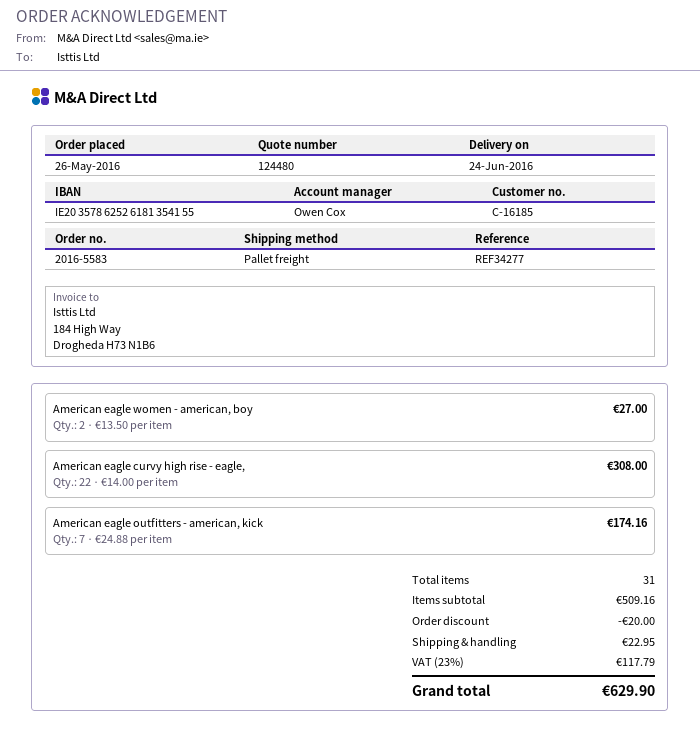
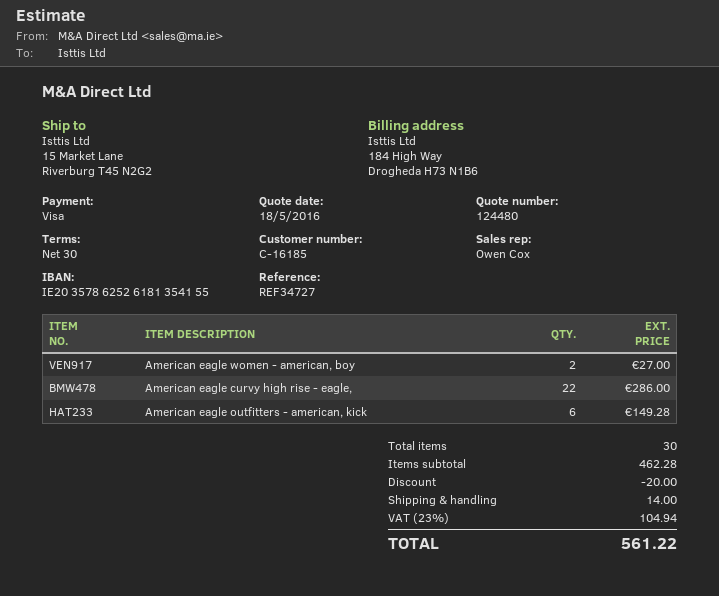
reference: REF34277 -> REF34727
American eagle curvy high rise - eagle,: 22 for 308.00 -> 22 for 286.00
American eagle outfitters - american, kick: 7 for 174.16 -> 6 for 149.28
total quantity: 31 -> 30
subtotal: 509.16 -> 462.28
shipping: 22.95 -> 14.00
tax: 23% = 117.79 -> 23% = 104.94
total: 629.90 -> 561.22

